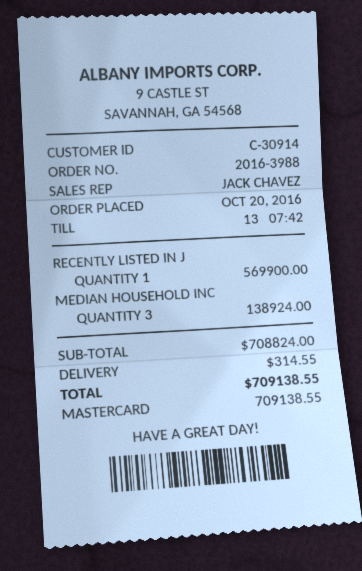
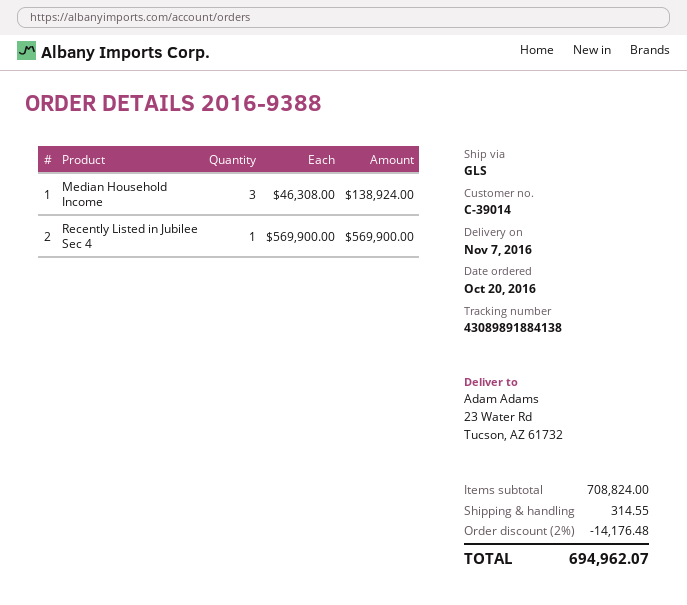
order number: 2016-3988 -> 2016-9388
customer number: C-30914 -> C-39014
discount: none -> 2% = 14176.48
total: 709138.55 -> 694962.07

